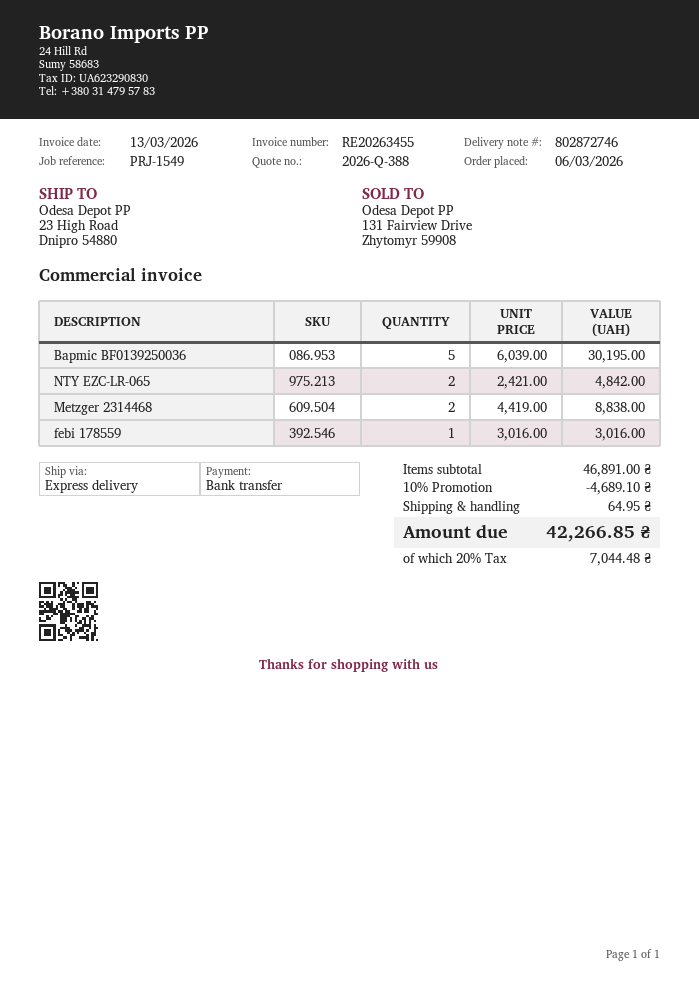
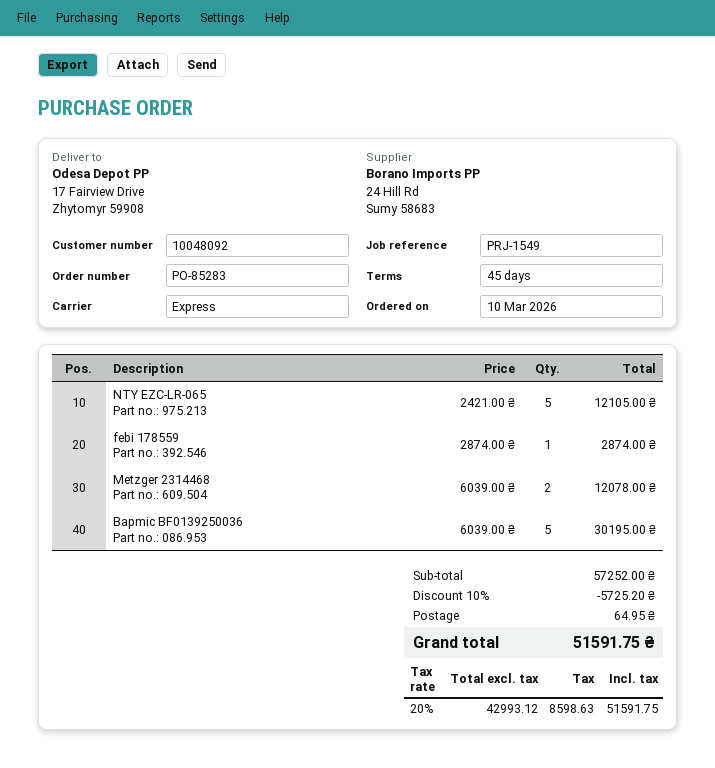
order date: 2026-03-06 -> 2026-03-10
ship to: 23 High Road, Dnipro 54880 -> 17 Fairview Drive, Zhytomyr 59908
NTY EZC-LR-065: 2 x 2421.00 = 4842.00 -> 5 x 2421.00 = 12105.00
Metzger 2314468: 2 x 4419.00 = 8838.00 -> 2 x 6039.00 = 12078.00
febi 178559: 1 x 3016.00 = 3016.00 -> 1 x 2874.00 = 2874.00
subtotal: 46891.00 -> 57252.00
discount: 10% = 4689.10 -> 10% = 5725.20
tax: 20% = 7044.48 -> 20% = 8598.63
total: 42266.85 -> 51591.75

